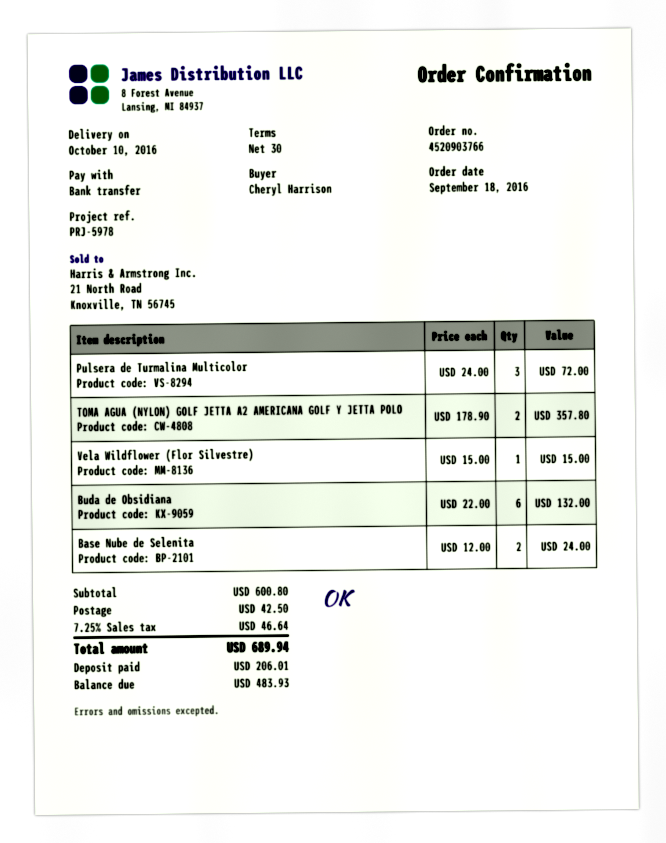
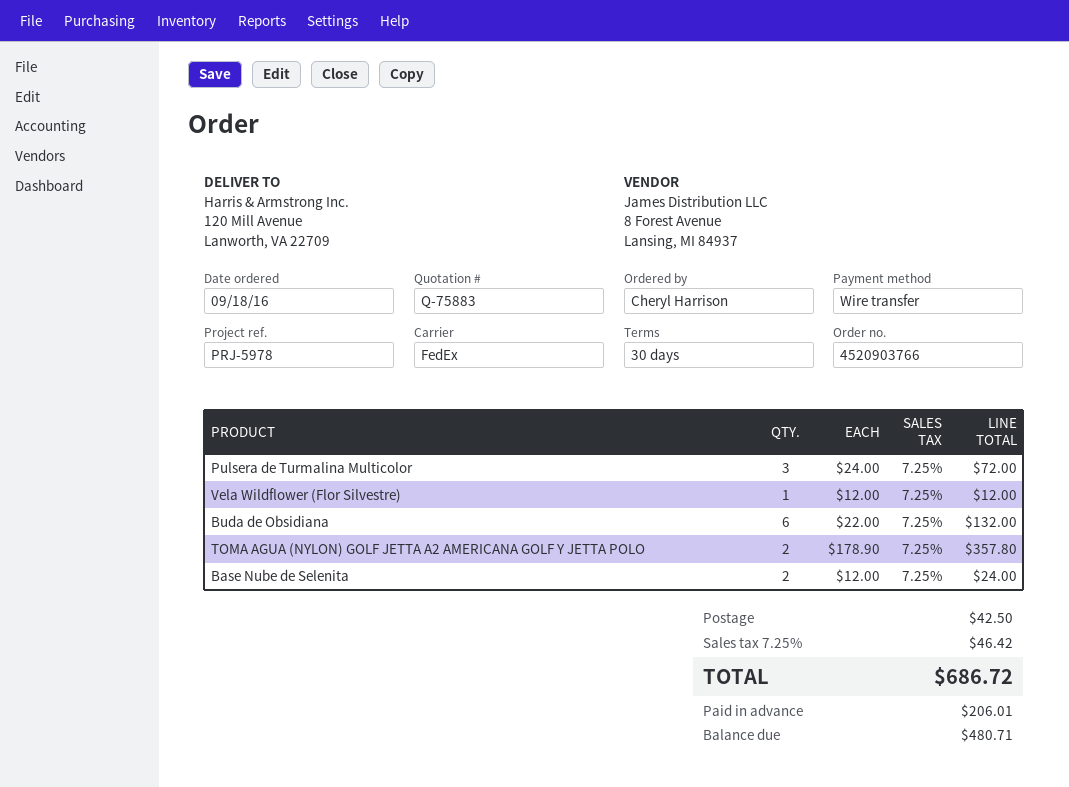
Vela Wildflower (Flor Silvestre): 1 x 15.00 = 15.00 -> 1 x 12.00 = 12.00
tax: 7.25% = 46.64 -> 7.25% = 46.42
total: 689.94 -> 686.72
balance: 483.93 -> 480.71

